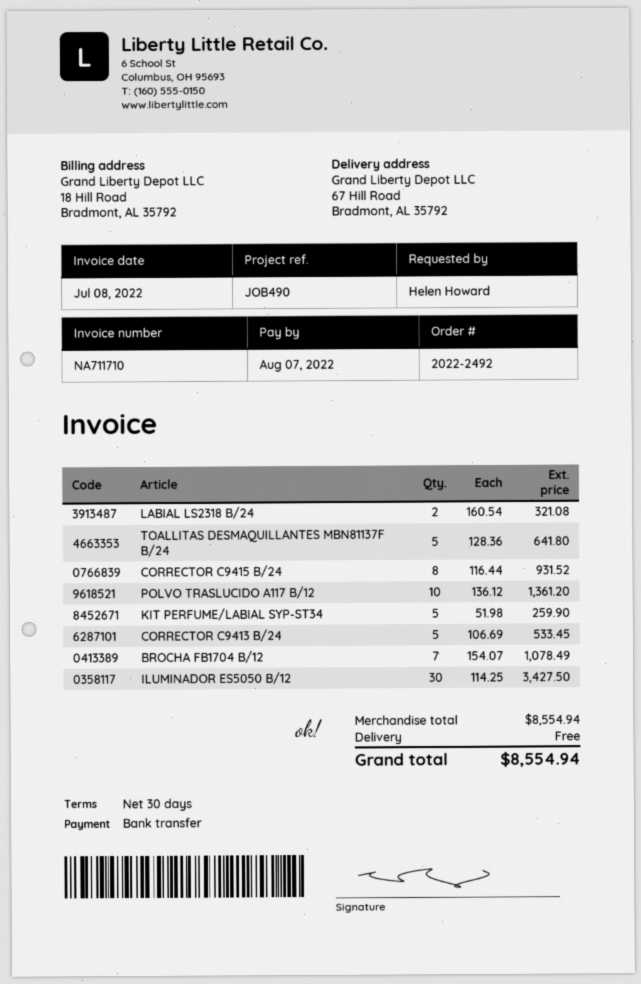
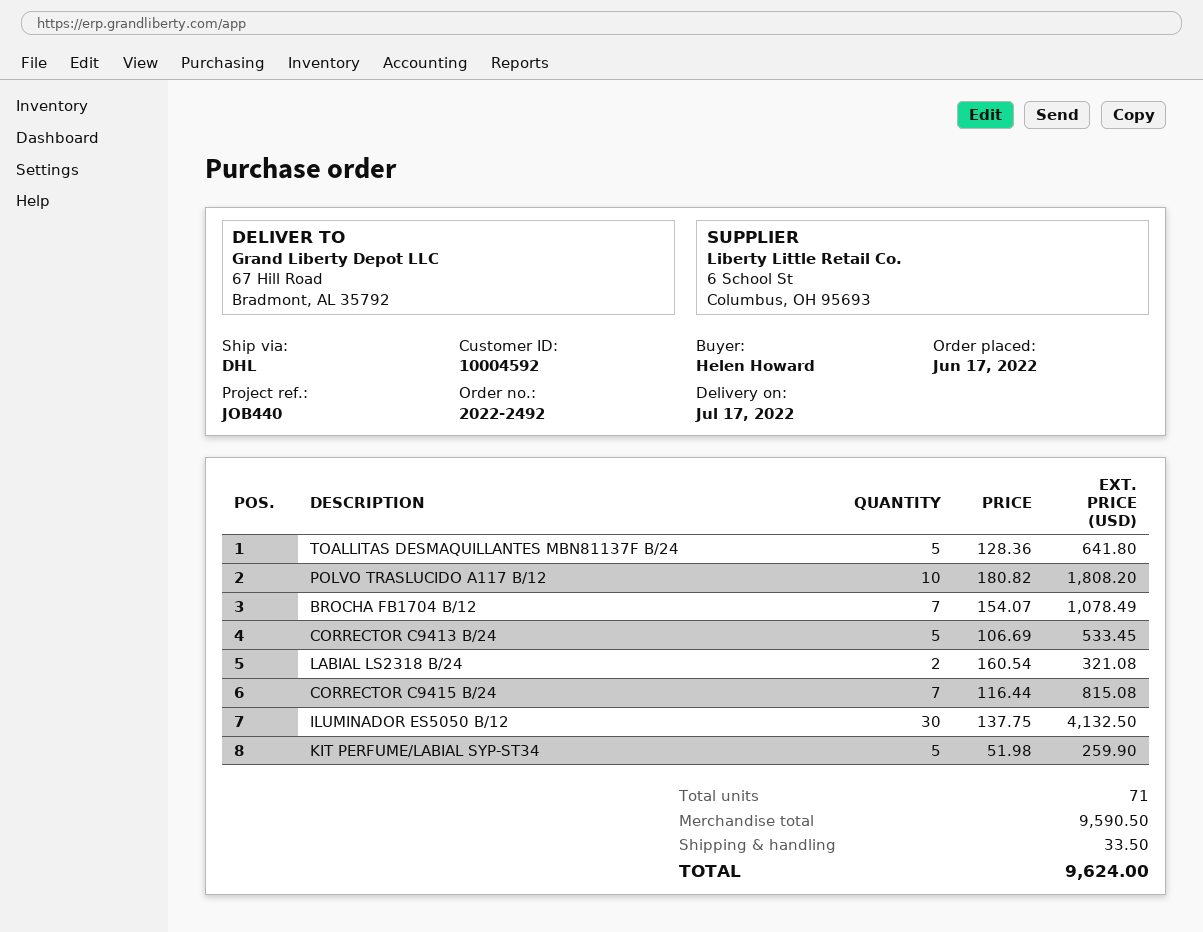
reference: JOB490 -> JOB440
CORRECTOR C9415 B/24: 8 x 116.44 = 931.52 -> 7 x 116.44 = 815.08
POLVO TRASLUCIDO A117 B/12: 10 x 136.12 = 1361.20 -> 10 x 180.82 = 1808.20
ILUMINADOR ES5050 B/12: 30 x 114.25 = 3427.50 -> 30 x 137.75 = 4132.50
subtotal: 8554.94 -> 9590.50
shipping: 0.00 -> 33.50
total: 8554.94 -> 9624.00

